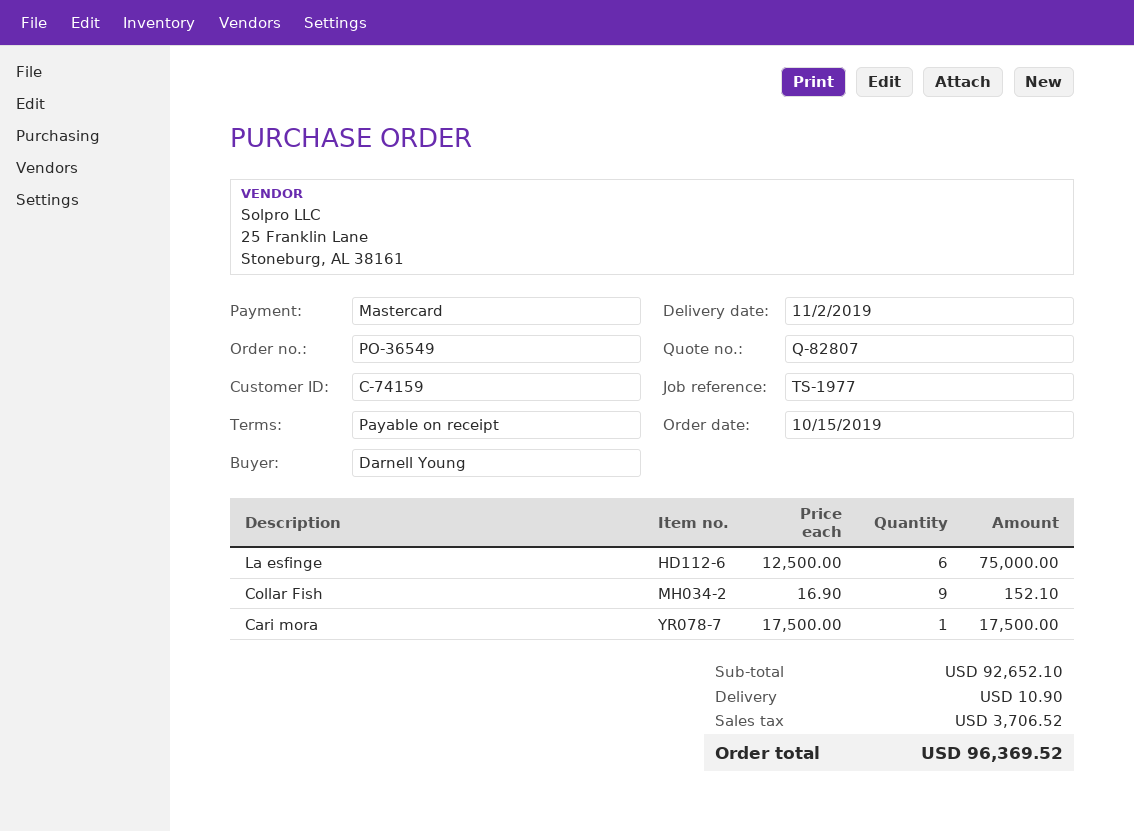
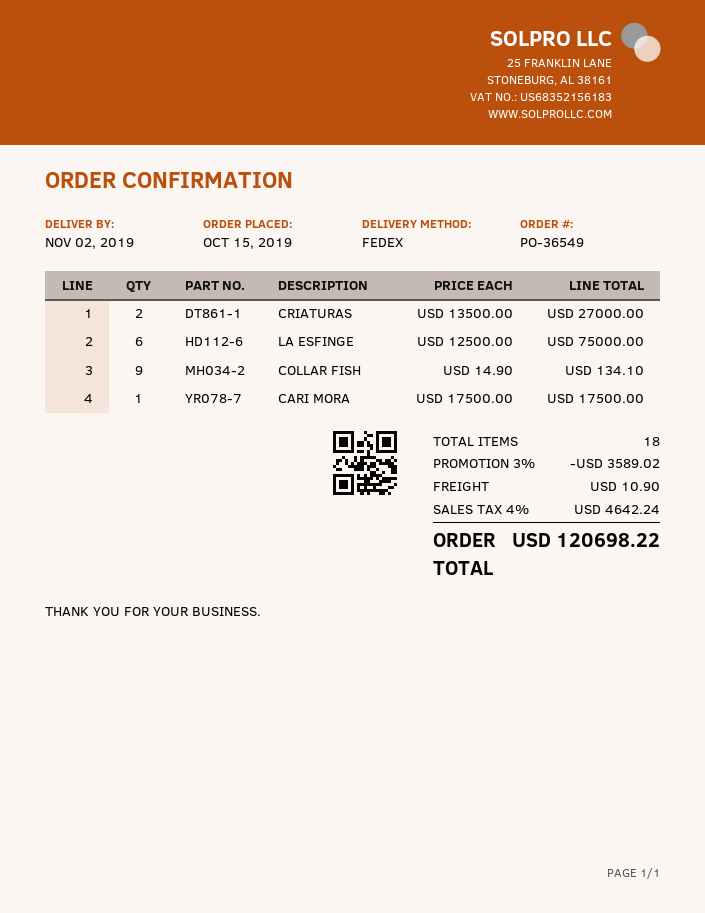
Collar Fish: 9 x 16.90 = 152.10 -> 9 x 14.90 = 134.10
CRIATURAS: none -> 2 x 13500.00 = 27000.00
discount: none -> 3% = 3589.02
tax: 3706.52 -> 4642.24
total: 96369.52 -> 120698.22

